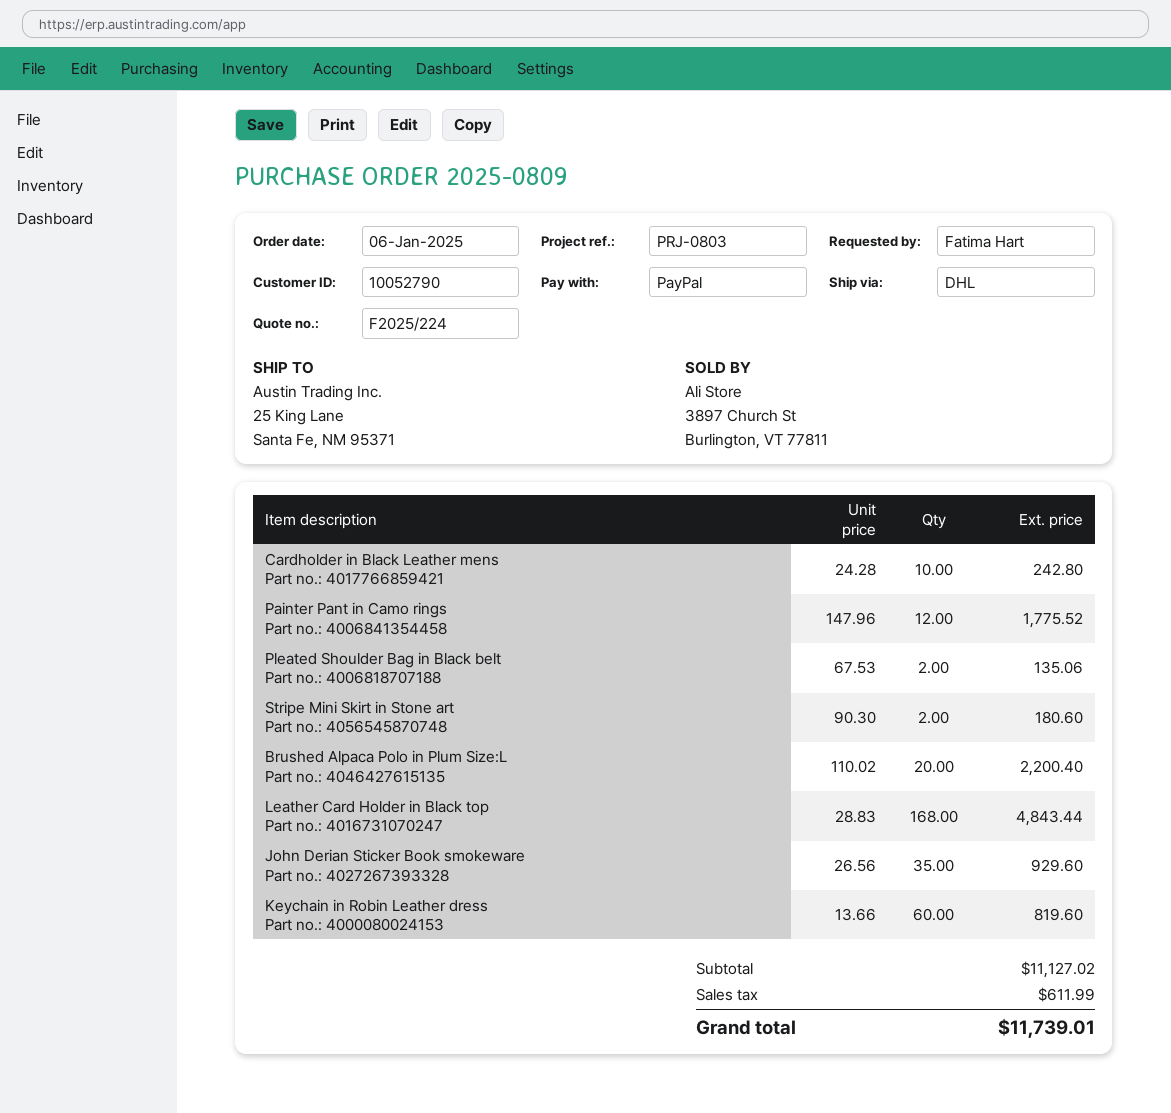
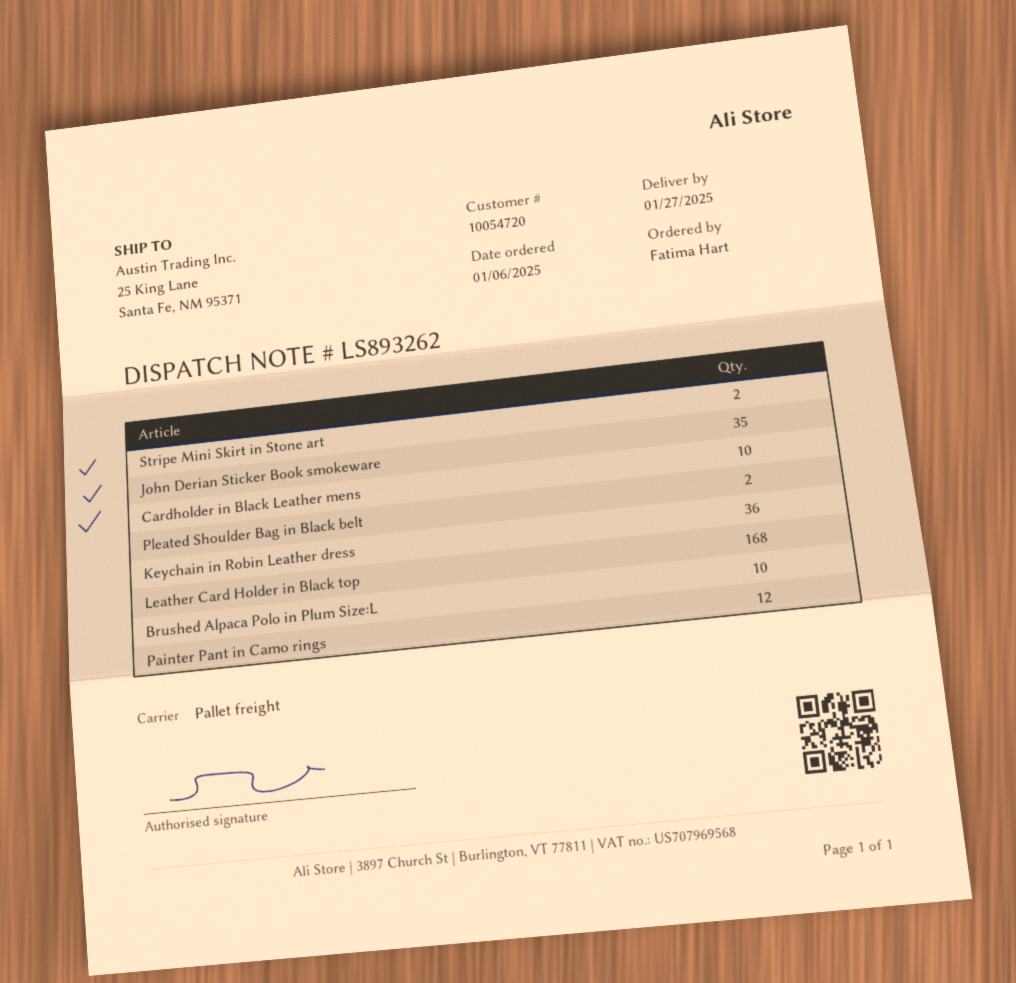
customer number: 10052790 -> 10054720
shipping method: DHL -> pallet freight
Brushed Alpaca Polo in Plum Size:L: 20 -> 10
Keychain in Robin Leather dress: 60 -> 36

